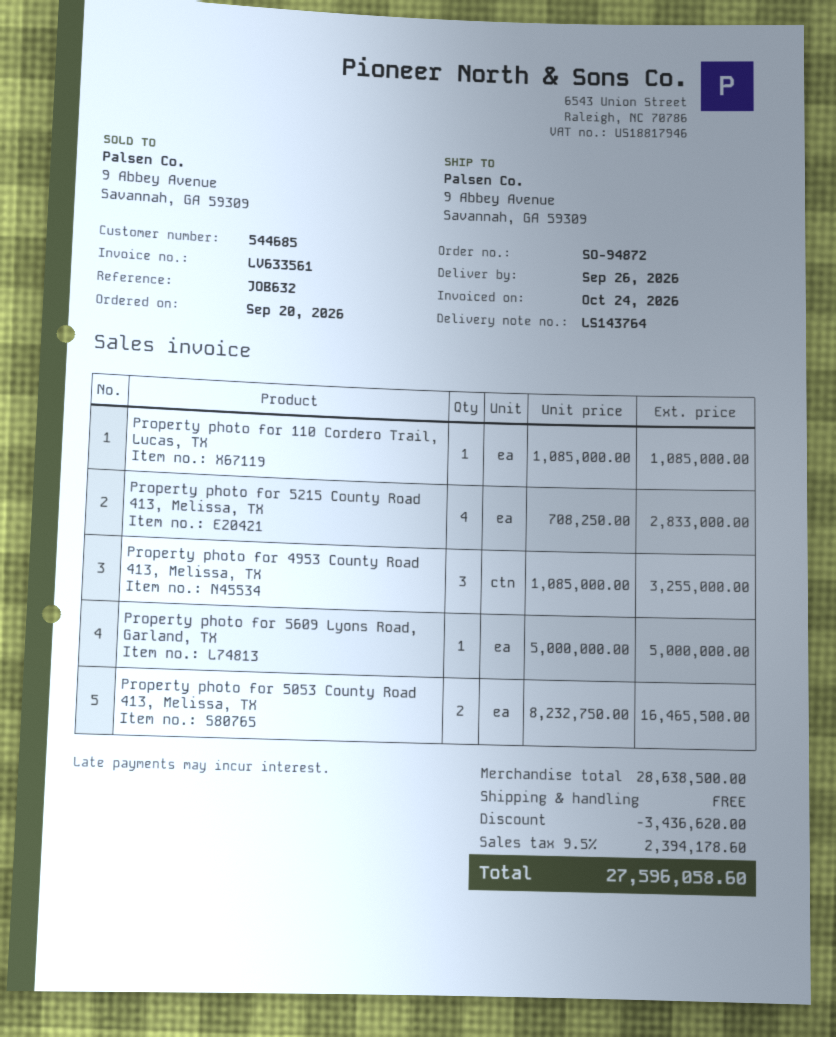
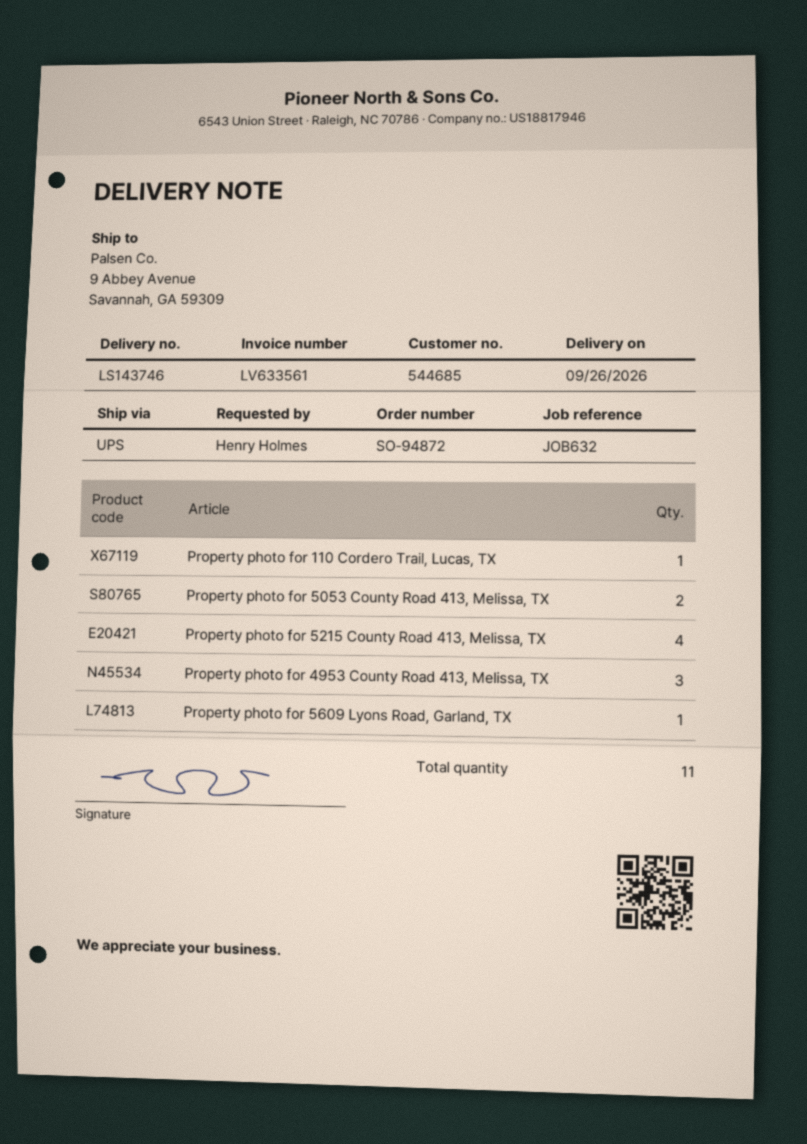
delivery note number: LS143764 -> LS143746

